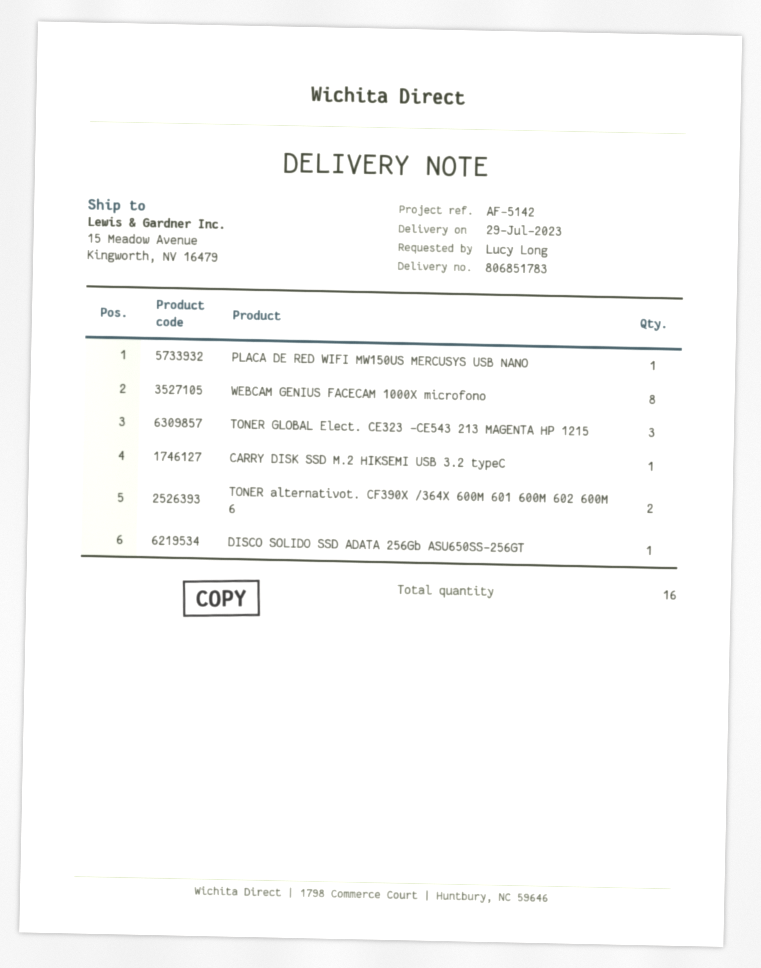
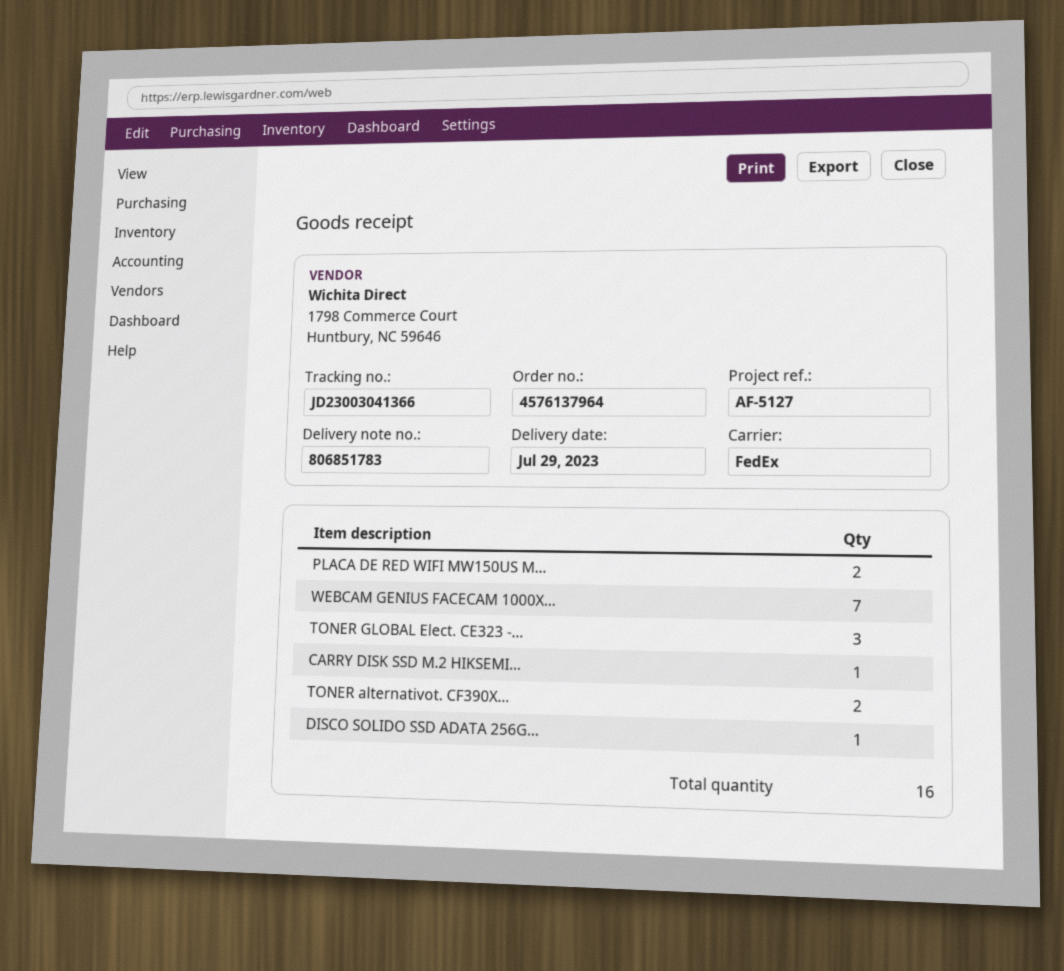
reference: AF-5142 -> AF-5127
PLACA DE RED WIFI MW150US MERCUSYS USB NANO: 1 -> 2
WEBCAM GENIUS FACECAM 1000X microfono: 8 -> 7

